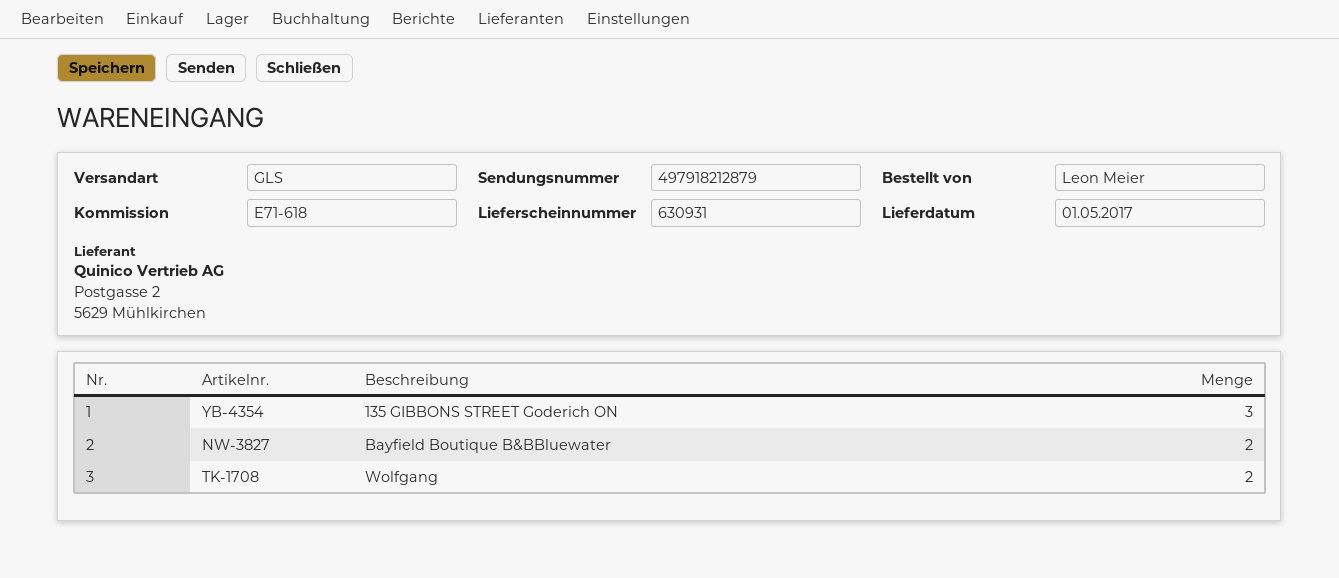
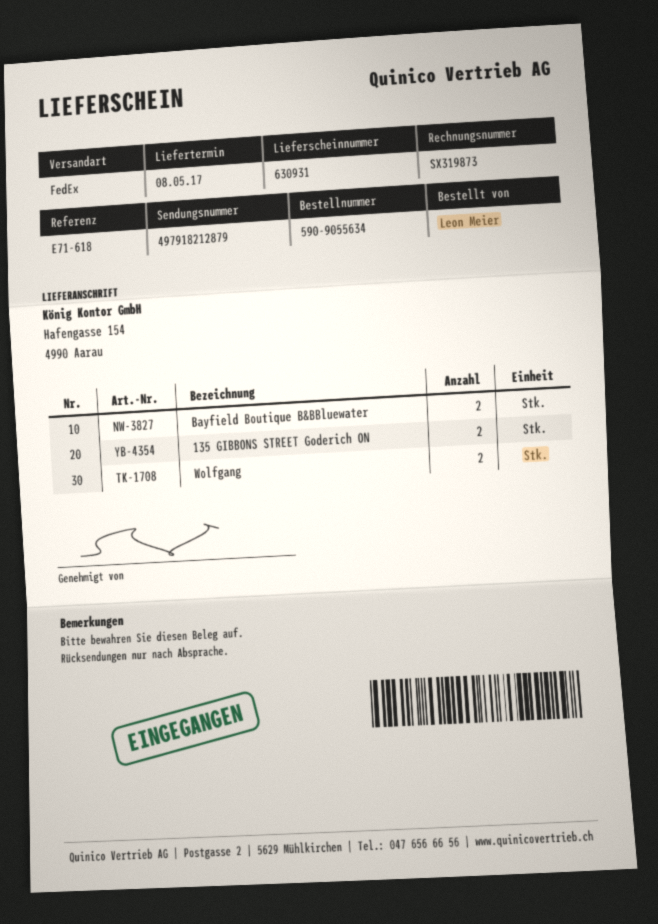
delivery date: 2017-05-01 -> 2017-05-08
shipping method: GLS -> FedEx
135 GIBBONS STREET Goderich ON: 3 -> 2

